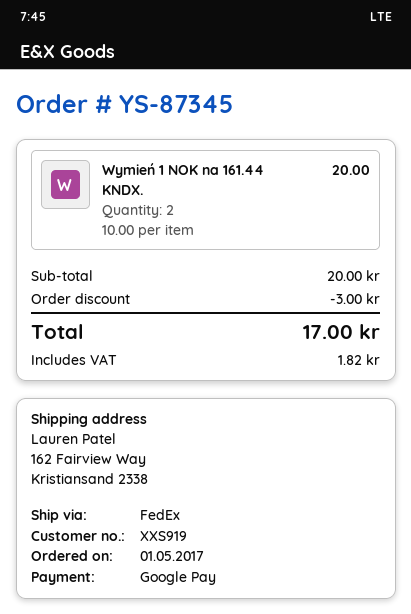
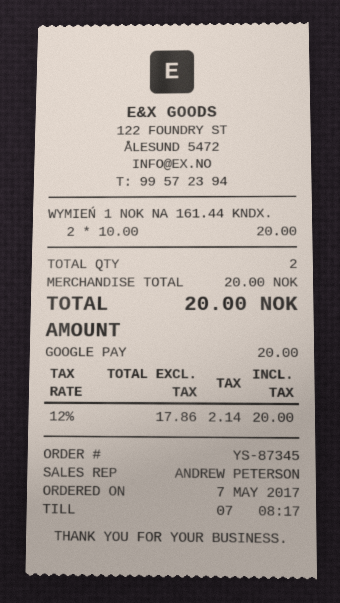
order date: 2017-05-01 -> 2017-05-07
discount: 3.00 -> none
tax: 1.82 -> 2.14
total: 17.00 -> 20.00

